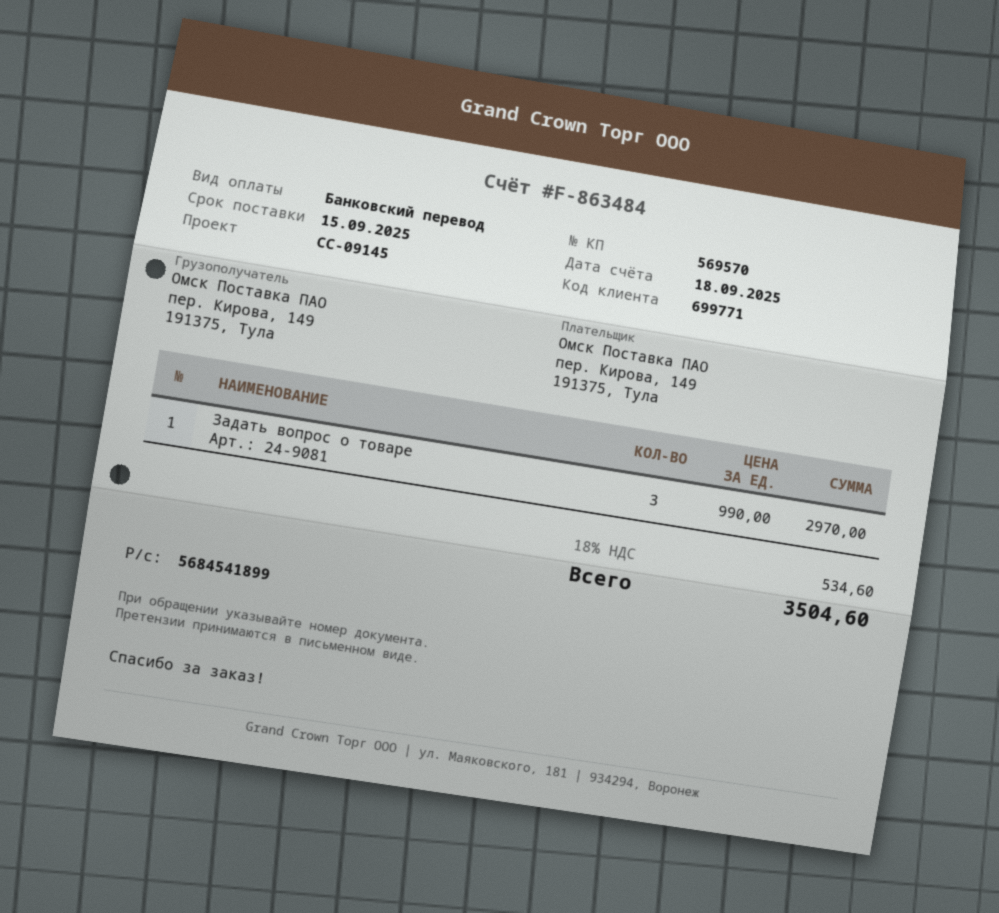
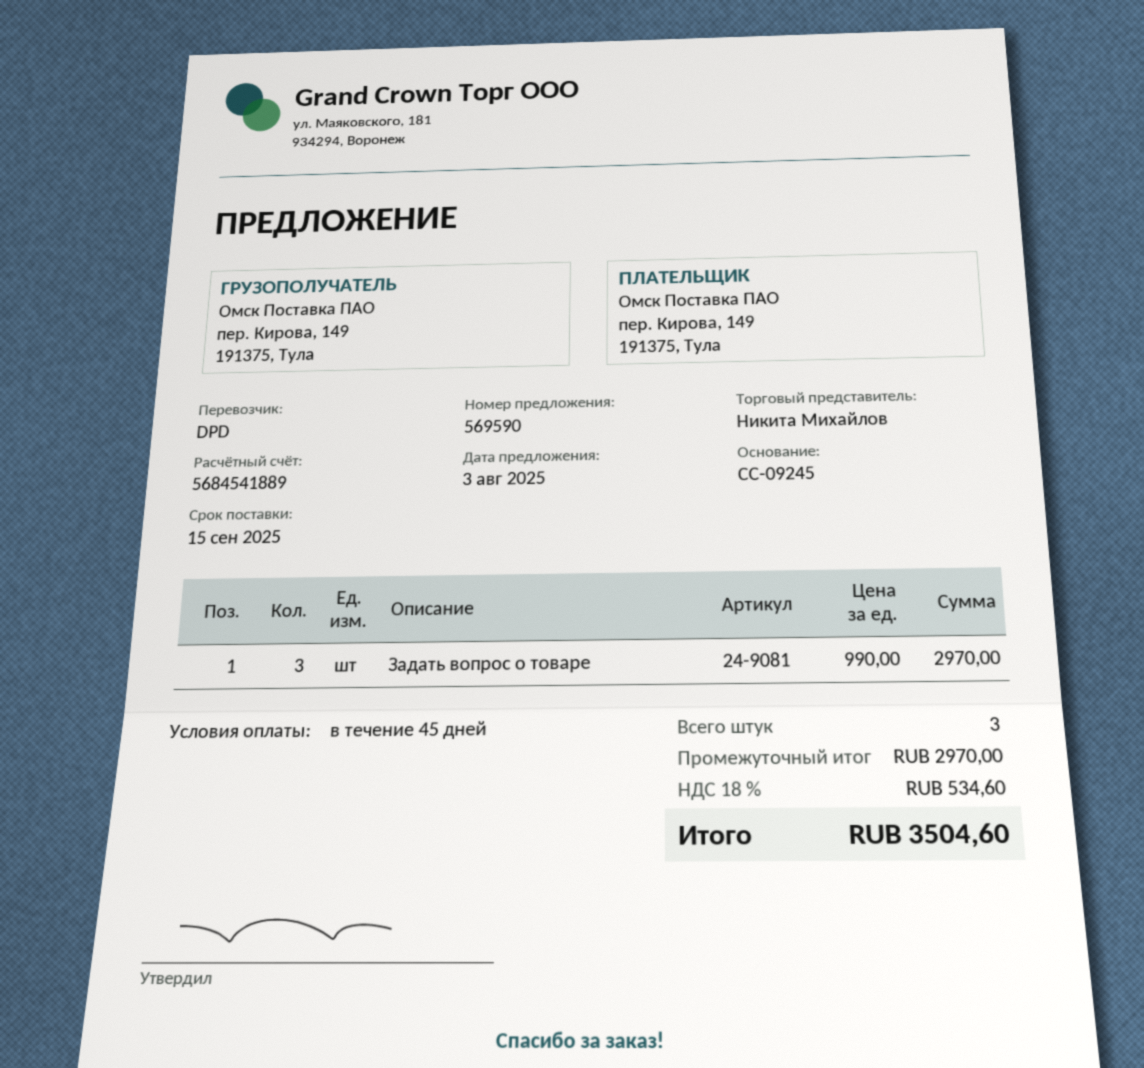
quote number: 569570 -> 569590
reference: CC-09145 -> CC-09245
bank account: 5684541899 -> 5684541889

